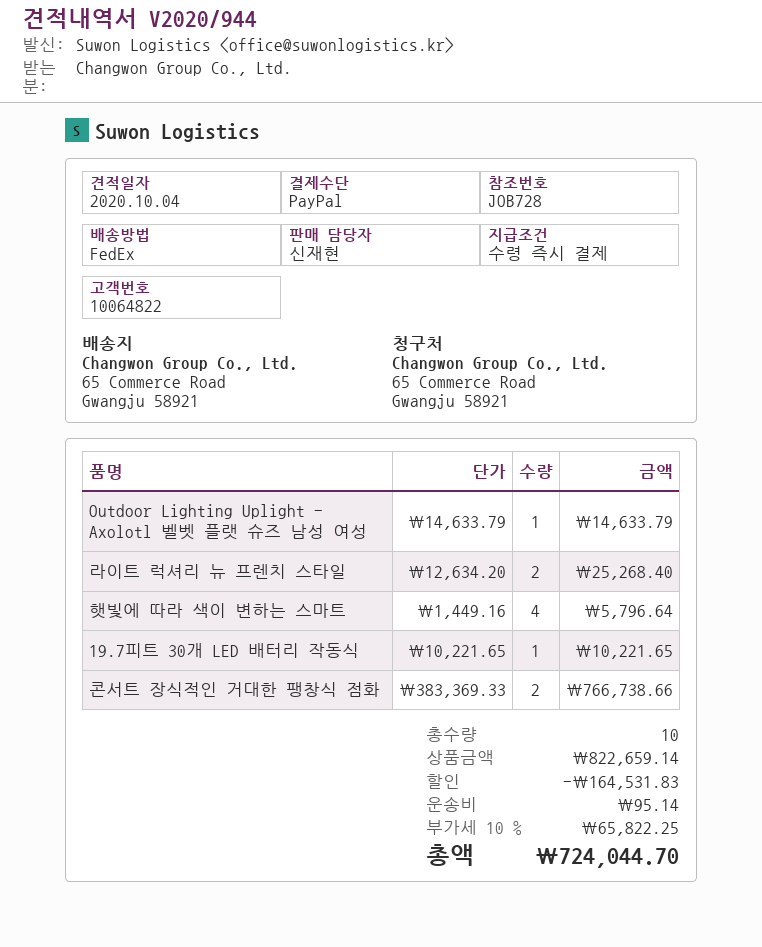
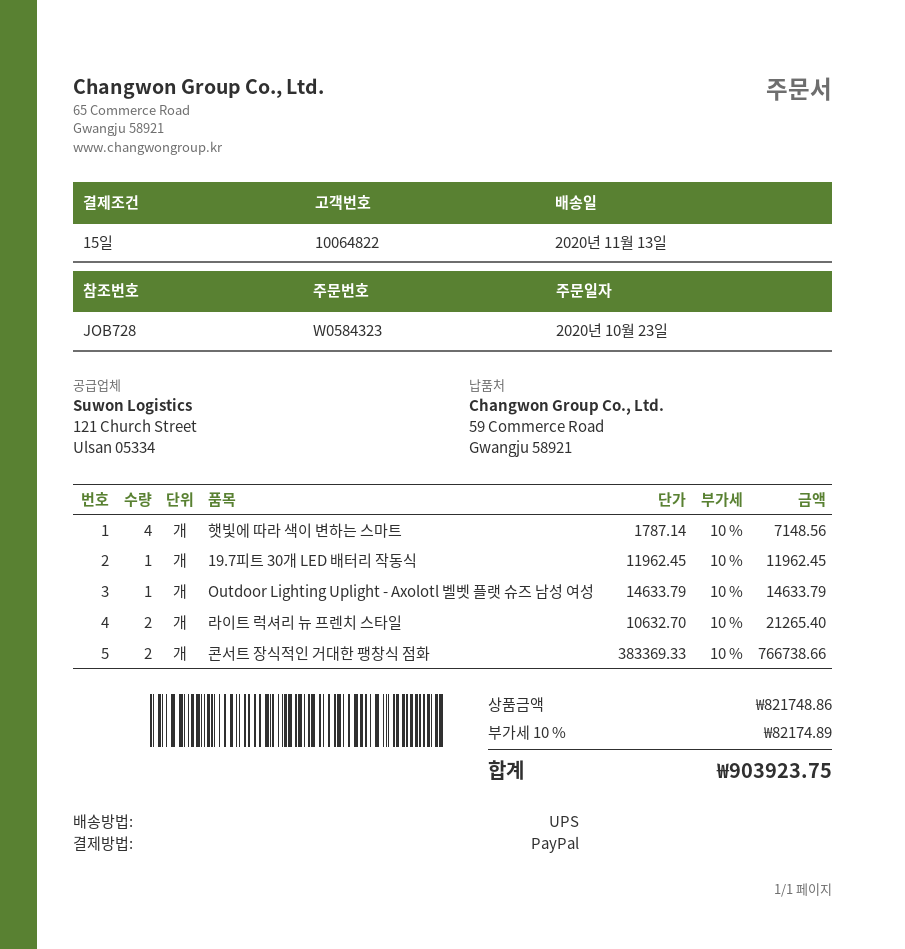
payment terms: on receipt -> 15 days
shipping method: FedEx -> UPS
ship to: 65 Commerce Road, Gwangju 58921 -> 59 Commerce Road, Gwangju 58921
라이트 럭셔리 뉴 프렌치 스타일: 2 x 12634.20 = 25268.40 -> 2 x 10632.70 = 21265.40
햇빛에 따라 색이 변하는 스마트: 4 x 1449.16 = 5796.64 -> 4 x 1787.14 = 7148.56
19.7피트 30개 LED 배터리 작동식: 1 x 10221.65 = 10221.65 -> 1 x 11962.45 = 11962.45
subtotal: 822659.14 -> 821748.86
discount: 164531.83 -> none
shipping: 95.14 -> none
tax: 10% = 65822.25 -> 10% = 82174.89
total: 724044.70 -> 903923.75

